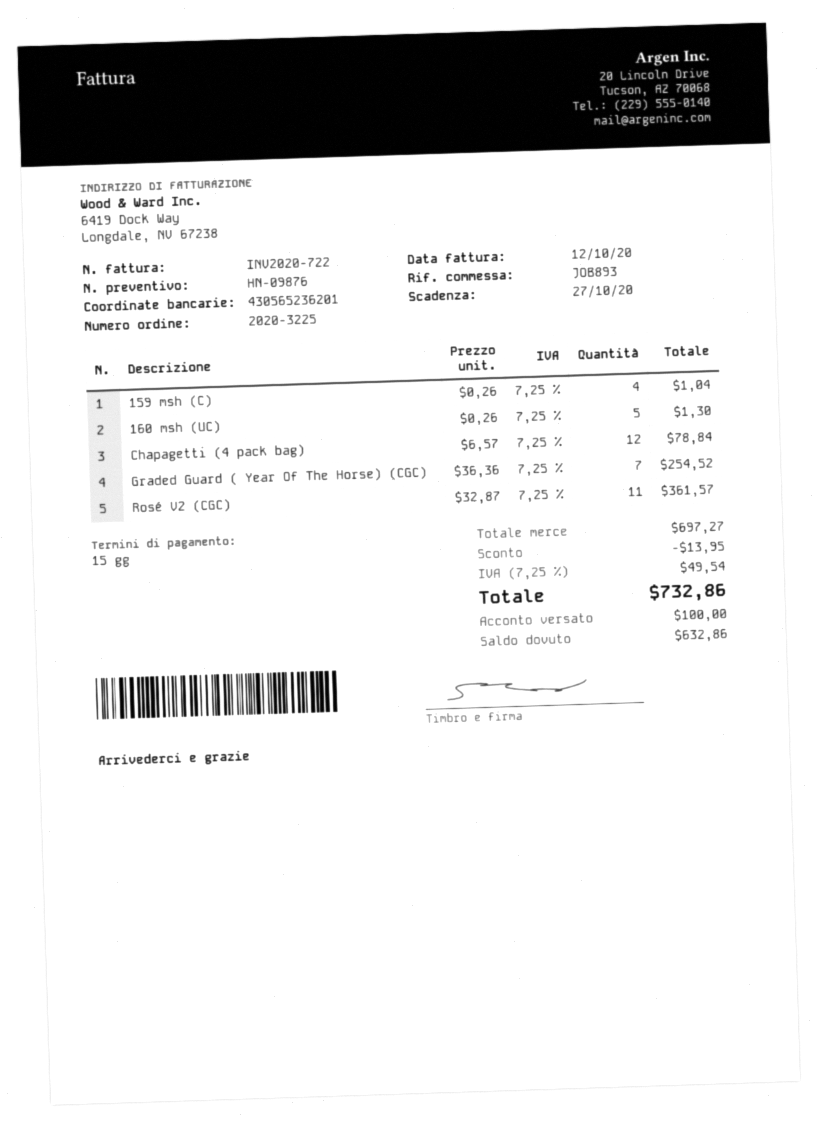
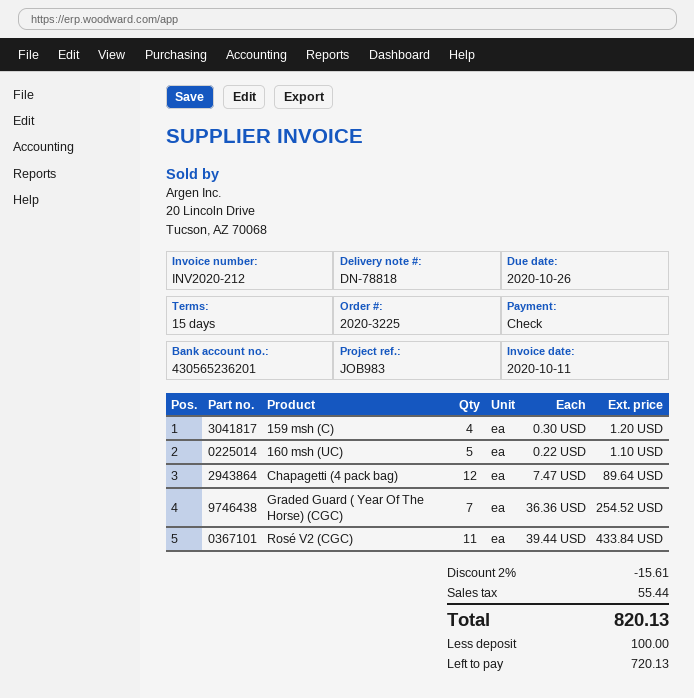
invoice number: INV2020-722 -> INV2020-212
invoice date: 2020-10-12 -> 2020-10-11
due date: 2020-10-27 -> 2020-10-26
reference: JOB893 -> JOB983
159 msh (C): 4 x 0.26 = 1.04 -> 4 x 0.30 = 1.20
160 msh (UC): 5 x 0.26 = 1.30 -> 5 x 0.22 = 1.10
Chapagetti (4 pack bag): 12 x 6.57 = 78.84 -> 12 x 7.47 = 89.64
Rosé V2 (CGC): 11 x 32.87 = 361.57 -> 11 x 39.44 = 433.84
discount: 13.95 -> 15.61
tax: 49.54 -> 55.44
total: 732.86 -> 820.13
balance: 632.86 -> 720.13

